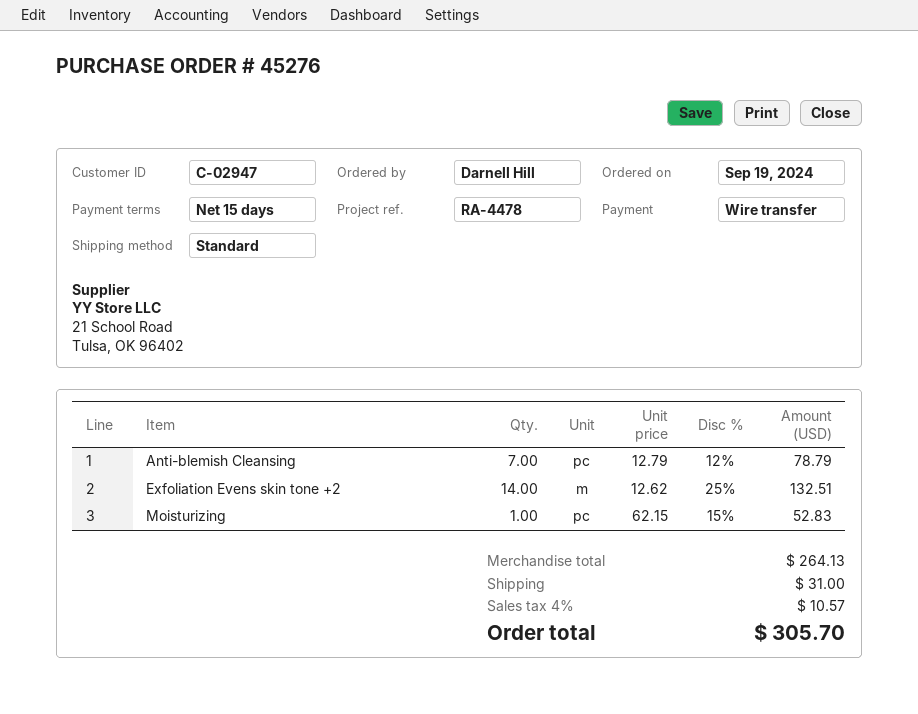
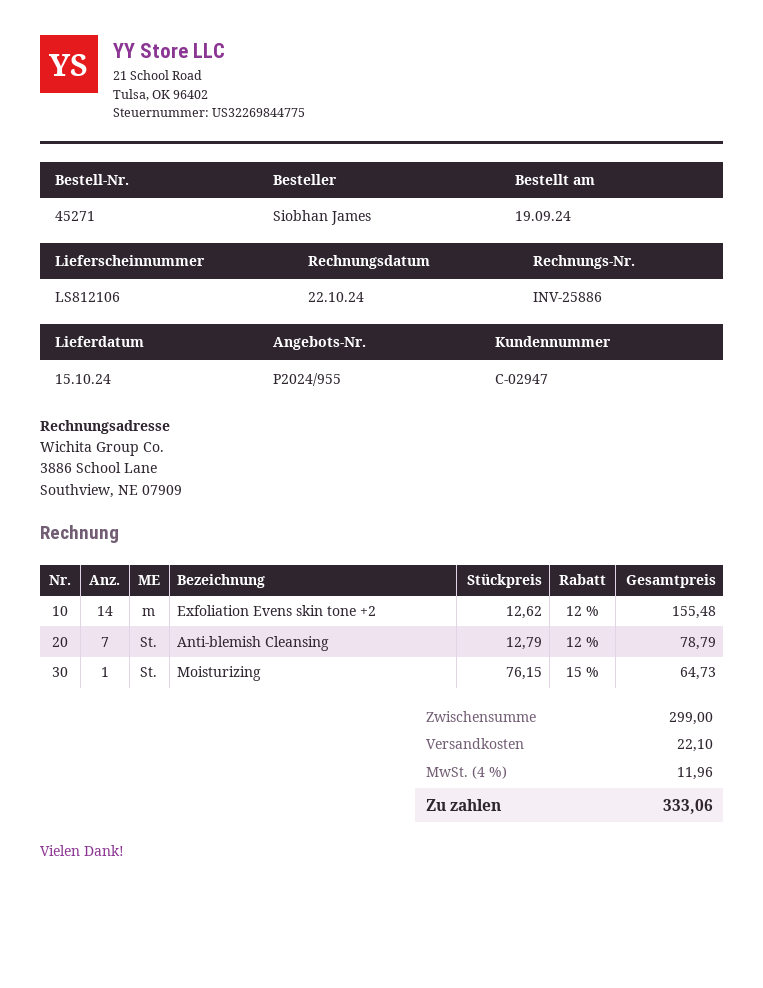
order number: 45276 -> 45271
ordered by: Darnell Hill -> Siobhan James
Exfoliation Evens skin tone +2: 14 x 12.62 - 25% = 132.51 -> 14 x 12.62 - 12% = 155.48
Moisturizing: 1 x 62.15 - 15% = 52.83 -> 1 x 76.15 - 15% = 64.73
subtotal: 264.13 -> 299.00
shipping: 31.00 -> 22.10
tax: 4% = 10.57 -> 4% = 11.96
total: 305.70 -> 333.06

